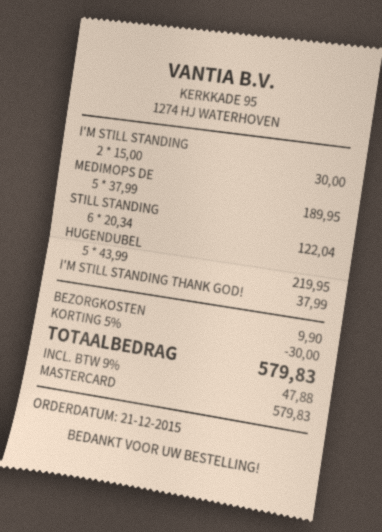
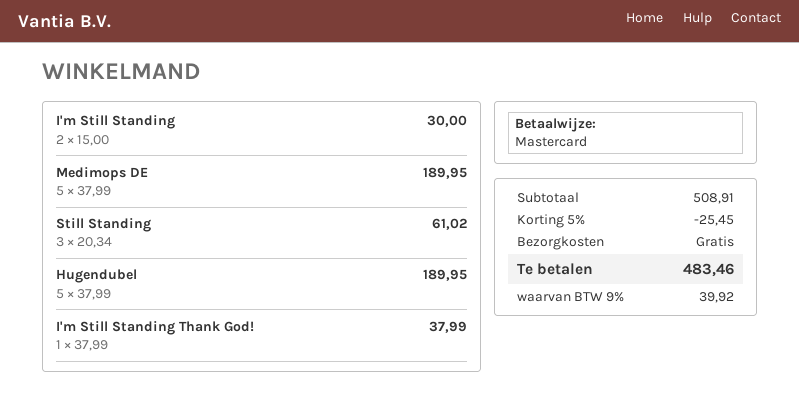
STILL STANDING: 6 x 20.34 = 122.04 -> 3 x 20.34 = 61.02
HUGENDUBEL: 5 x 43.99 = 219.95 -> 5 x 37.99 = 189.95
discount: 5% = 30.00 -> 5% = 25.45
shipping: 9.90 -> 0.00
tax: 9% = 47.88 -> 9% = 39.92
total: 579.83 -> 483.46

